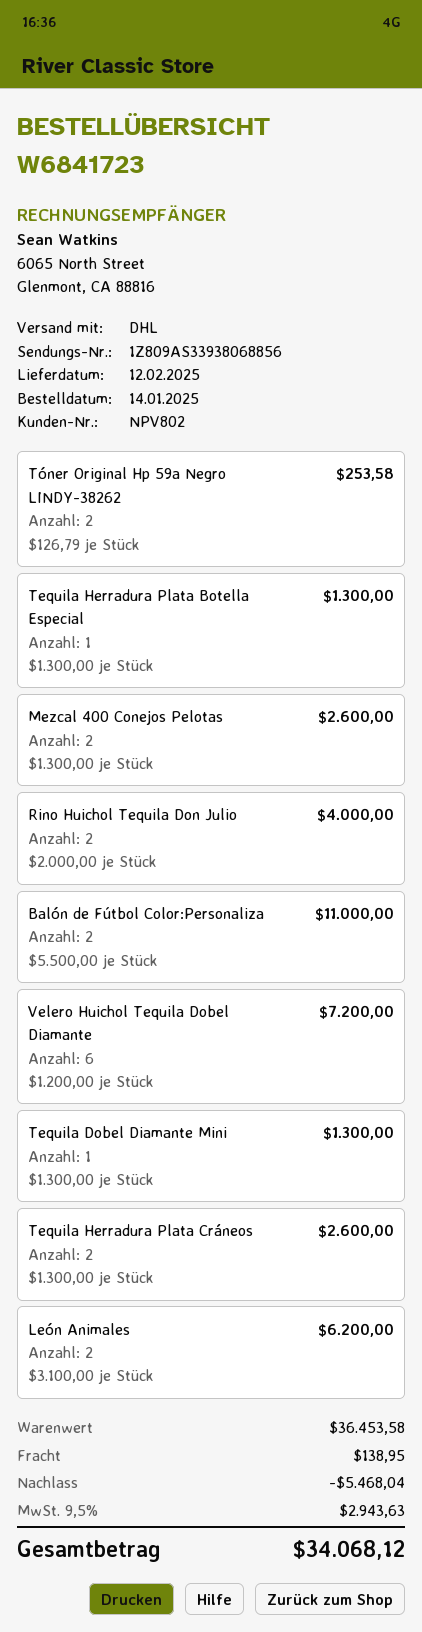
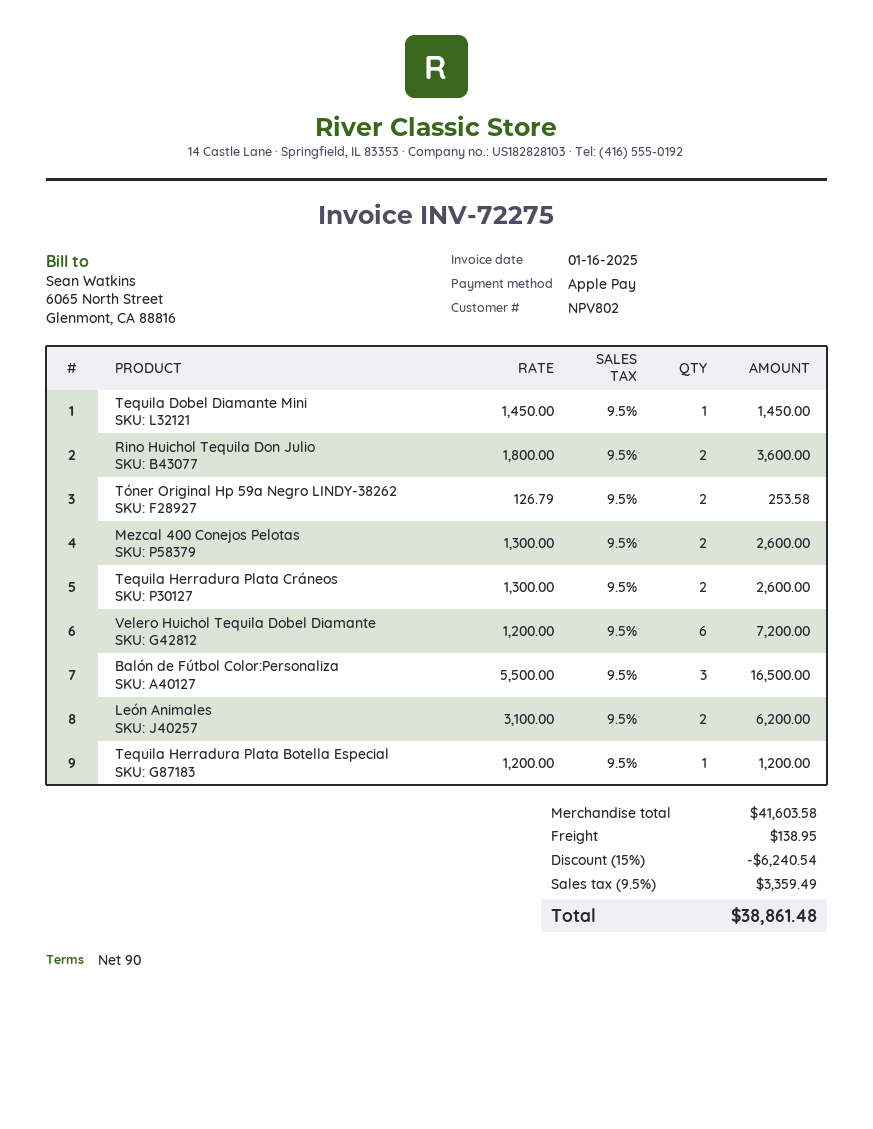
Tequila Herradura Plata Botella Especial: 1 x 1300.00 = 1300.00 -> 1 x 1200.00 = 1200.00
Rino Huichol Tequila Don Julio: 2 x 2000.00 = 4000.00 -> 2 x 1800.00 = 3600.00
Balón de Fútbol Color:Personaliza: 2 x 5500.00 = 11000.00 -> 3 x 5500.00 = 16500.00
Tequila Dobel Diamante Mini: 1 x 1300.00 = 1300.00 -> 1 x 1450.00 = 1450.00
subtotal: 36453.58 -> 41603.58
discount: 5468.04 -> 6240.54
tax: 9.5% = 2943.63 -> 9.5% = 3359.49
total: 34068.12 -> 38861.48

